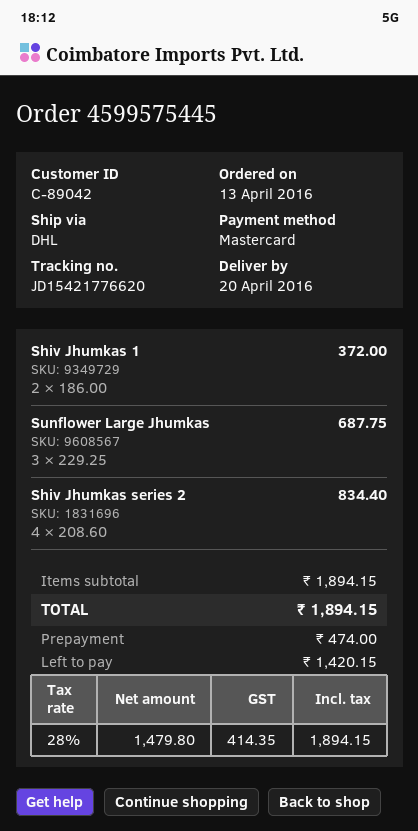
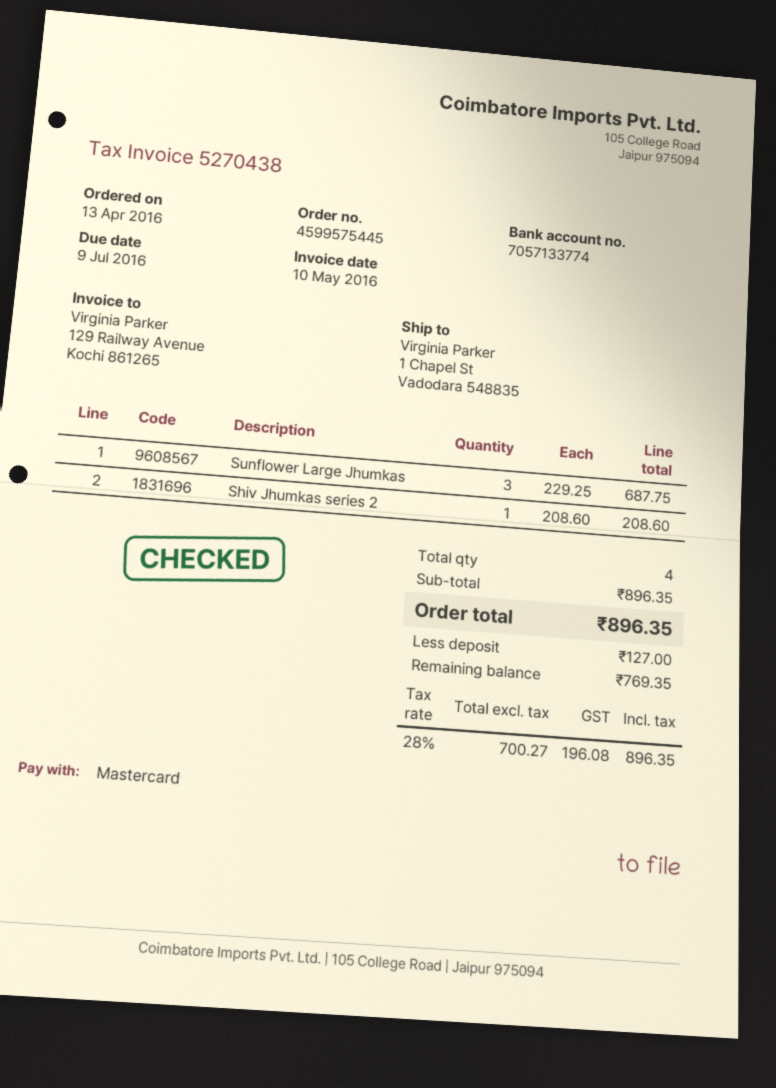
Shiv Jhumkas 1: 2 x 186.00 = 372.00 -> none
Shiv Jhumkas series 2: 4 x 208.60 = 834.40 -> 1 x 208.60 = 208.60
subtotal: 1894.15 -> 896.35
net: 1479.80 -> 700.27
tax: 28% = 414.35 -> 28% = 196.08
total: 1894.15 -> 896.35
deposit: 474.00 -> 127.00
balance: 1420.15 -> 769.35

